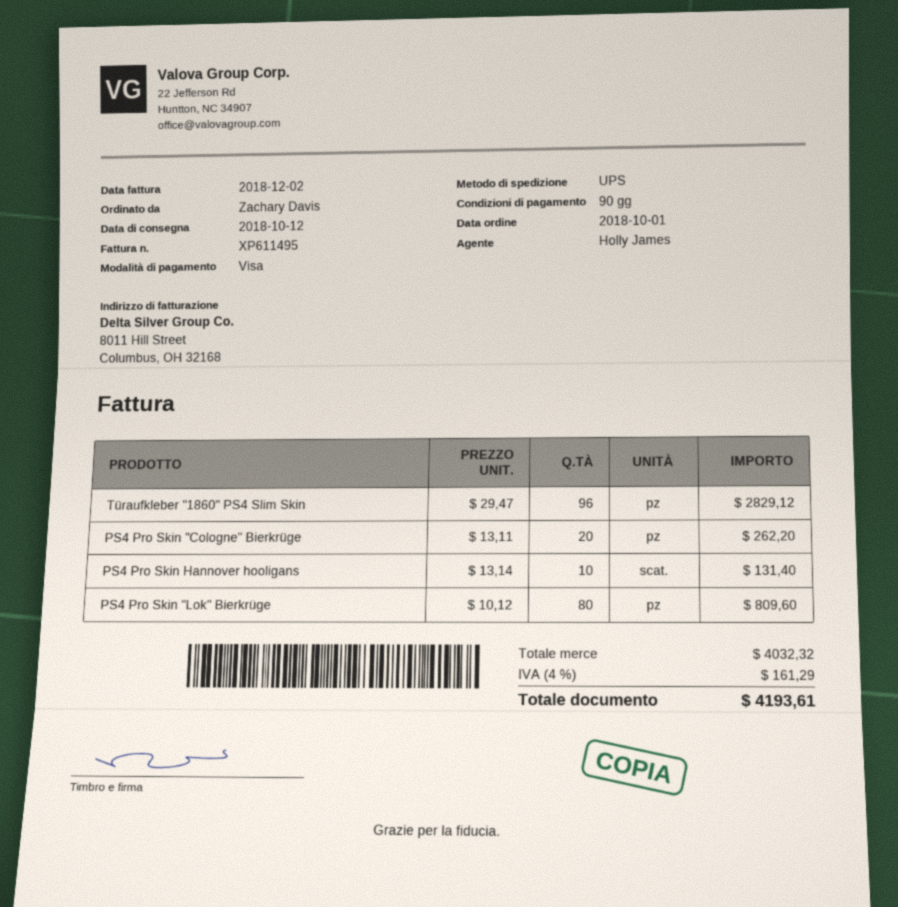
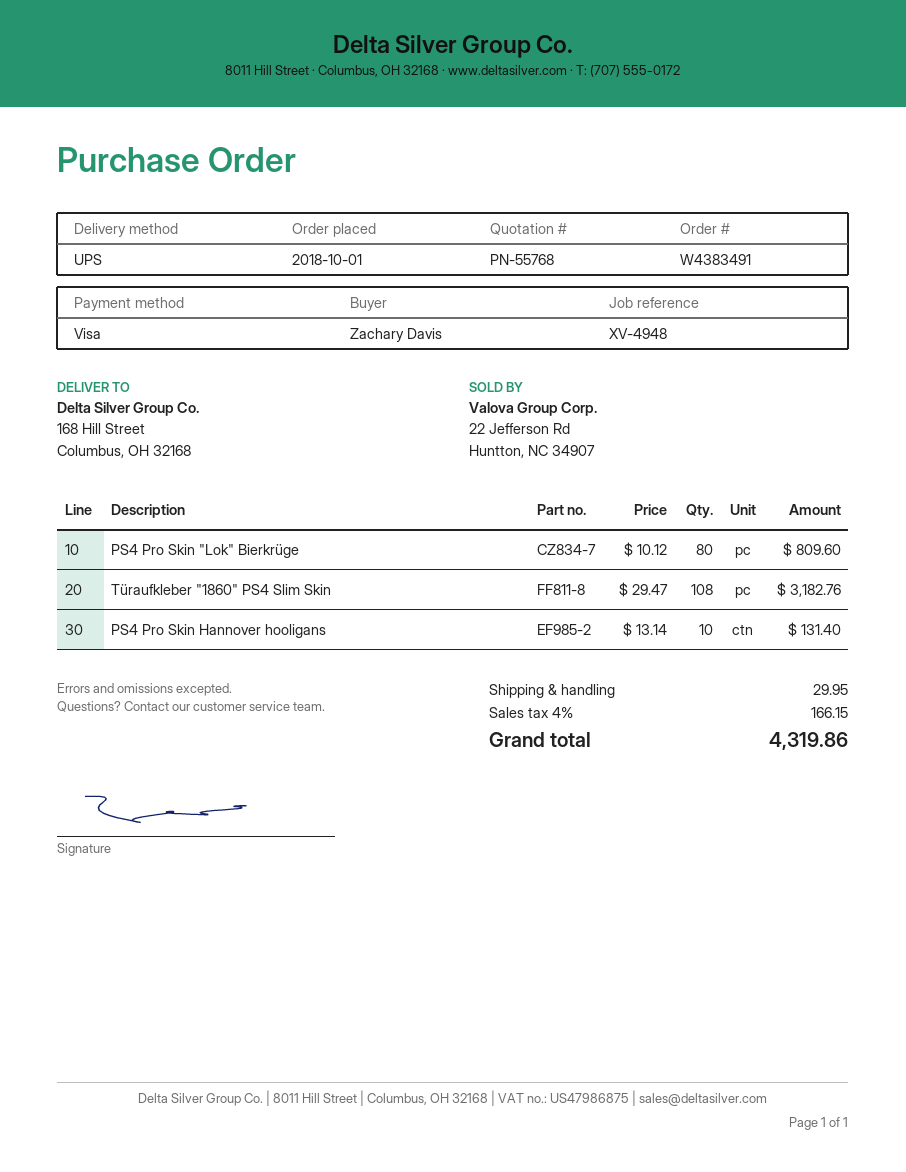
Türaufkleber "1860" PS4 Slim Skin: 96 x 29.47 = 2829.12 -> 108 x 29.47 = 3182.76
PS4 Pro Skin "Cologne" Bierkrüge: 20 x 13.11 = 262.20 -> none
shipping: none -> 29.95
tax: 4% = 161.29 -> 4% = 166.15
total: 4193.61 -> 4319.86

